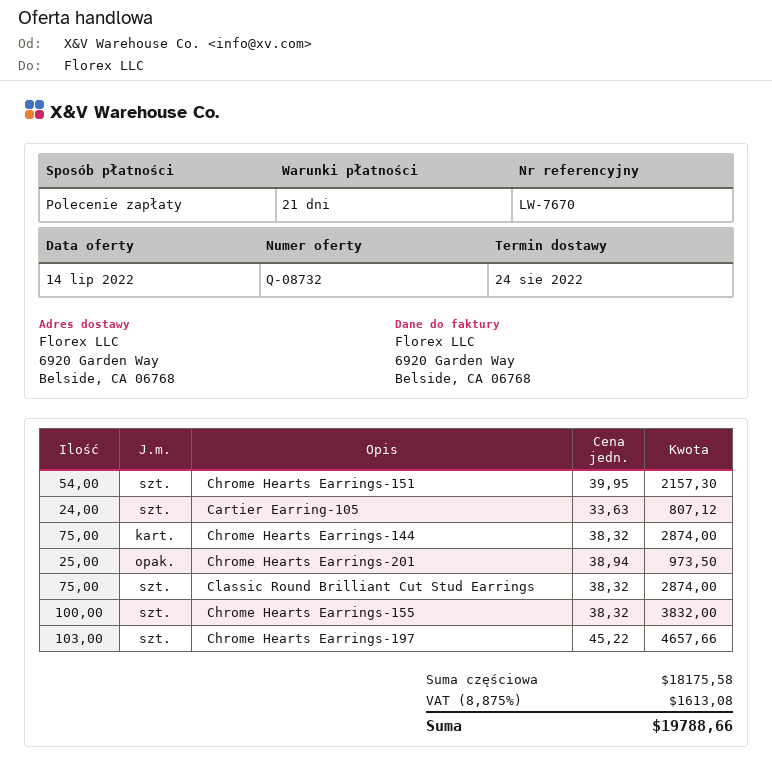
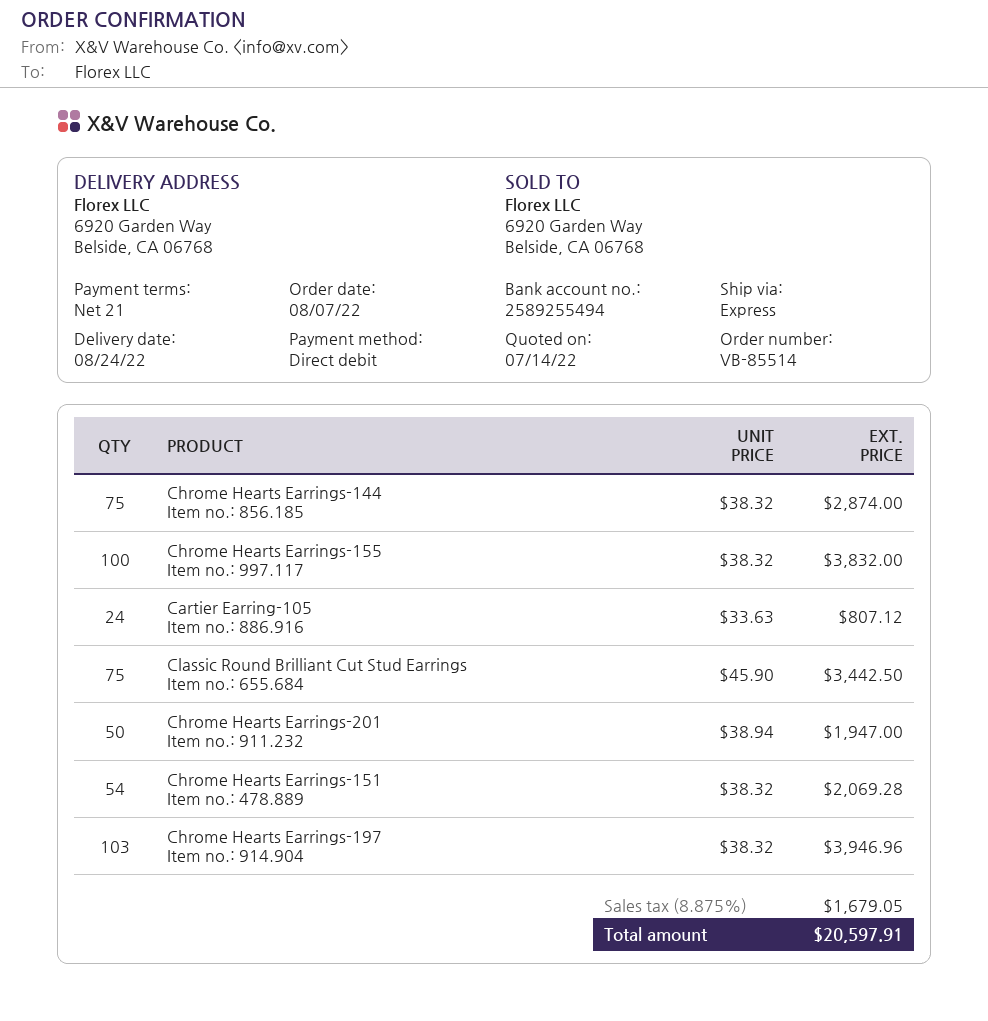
Chrome Hearts Earrings-151: 54 x 39.95 = 2157.30 -> 54 x 38.32 = 2069.28
Chrome Hearts Earrings-201: 25 x 38.94 = 973.50 -> 50 x 38.94 = 1947.00
Classic Round Brilliant Cut Stud Earrings: 75 x 38.32 = 2874.00 -> 75 x 45.90 = 3442.50
Chrome Hearts Earrings-197: 103 x 45.22 = 4657.66 -> 103 x 38.32 = 3946.96
tax: 8.875% = 1613.08 -> 8.875% = 1679.05
total: 19788.66 -> 20597.91

